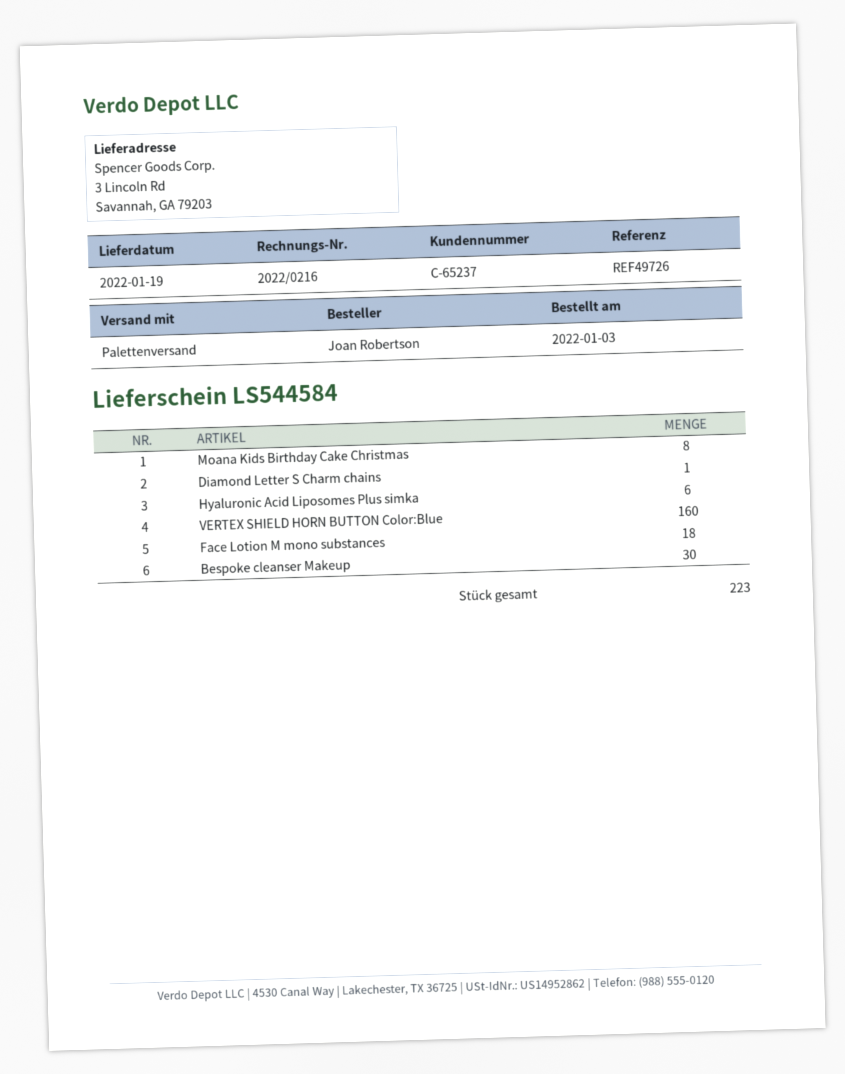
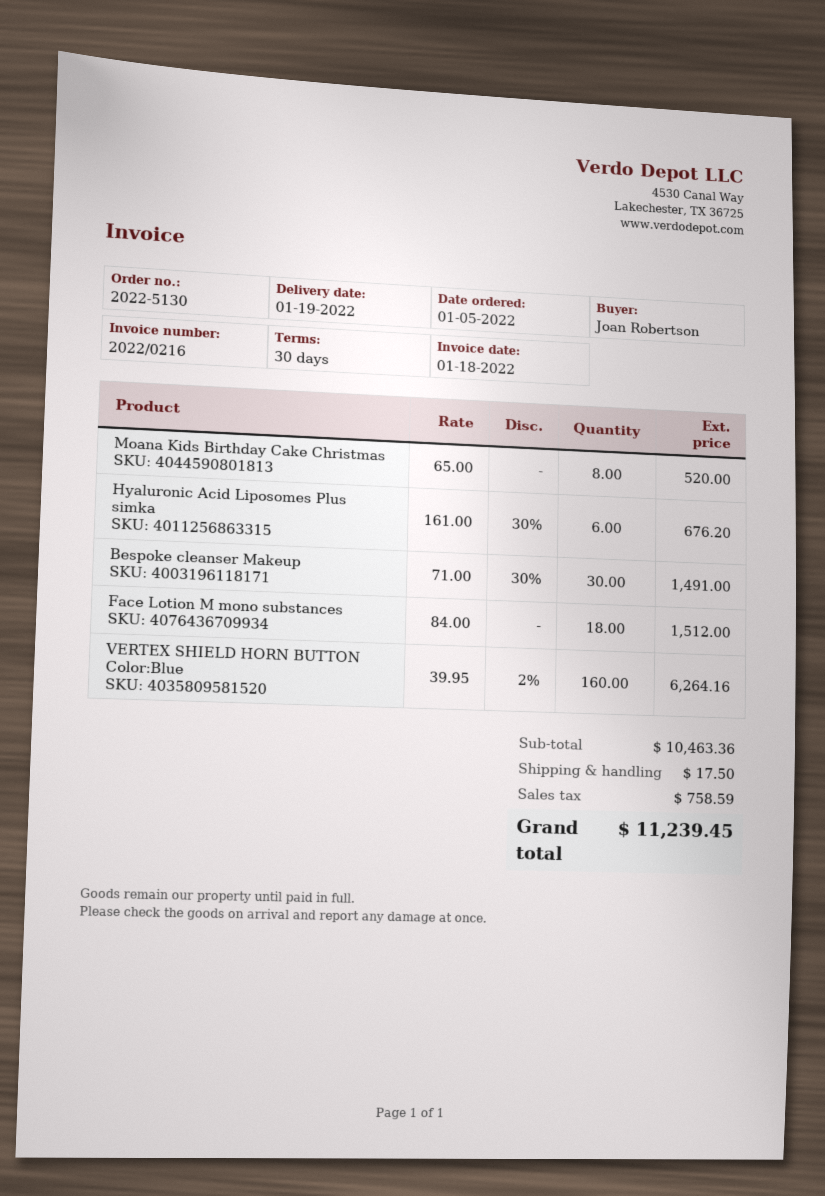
order date: 2022-01-03 -> 2022-01-05
Diamond Letter S Charm chains: 1 -> none

